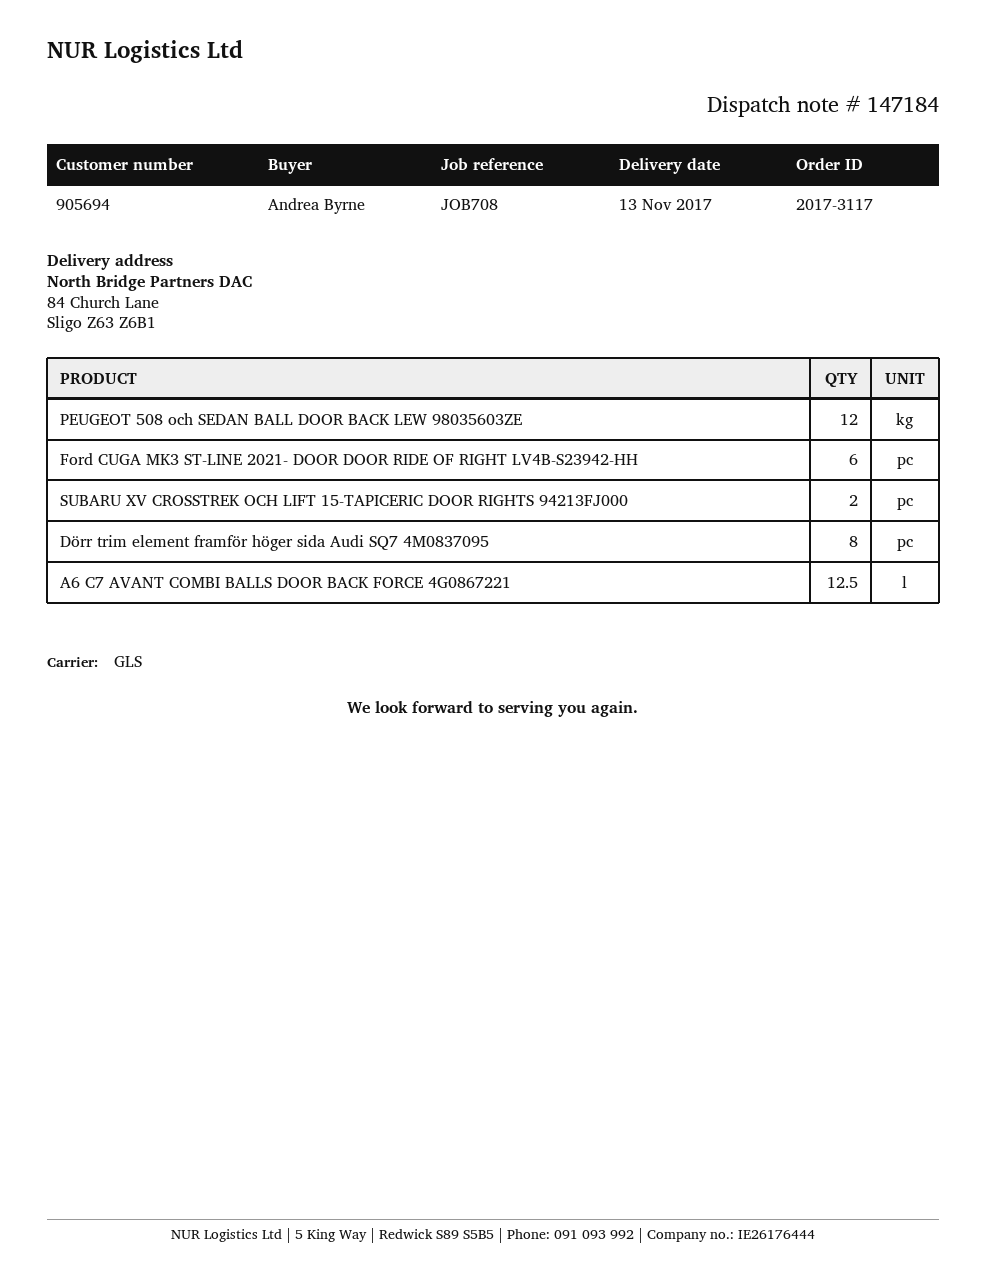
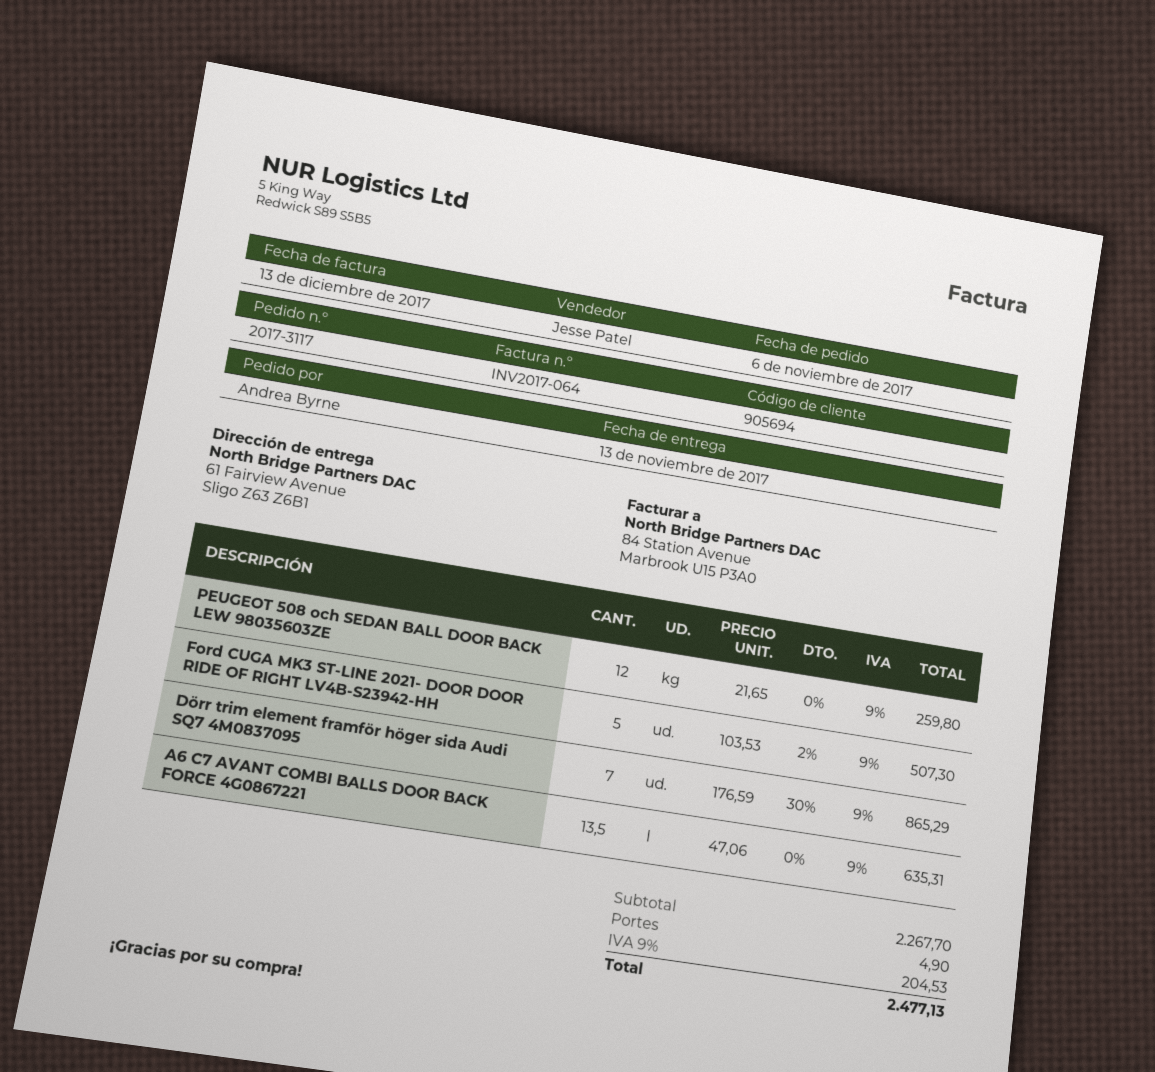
ship to: 84 Church Lane, Sligo Z63 Z6B1 -> 61 Fairview Avenue, Sligo Z63 Z6B1
Ford CUGA MK3 ST-LINE 2021- DOOR DOOR RIDE OF RIGHT LV4B-S23942-HH: 6 -> 5
SUBARU XV CROSSTREK OCH LIFT 15-TAPICERIC DOOR RIGHTS 94213FJ000: 2 -> none
Dörr trim element framför höger sida Audi SQ7 4M0837095: 8 -> 7
A6 C7 AVANT COMBI BALLS DOOR BACK FORCE 4G0867221: 12.5 -> 13.5

